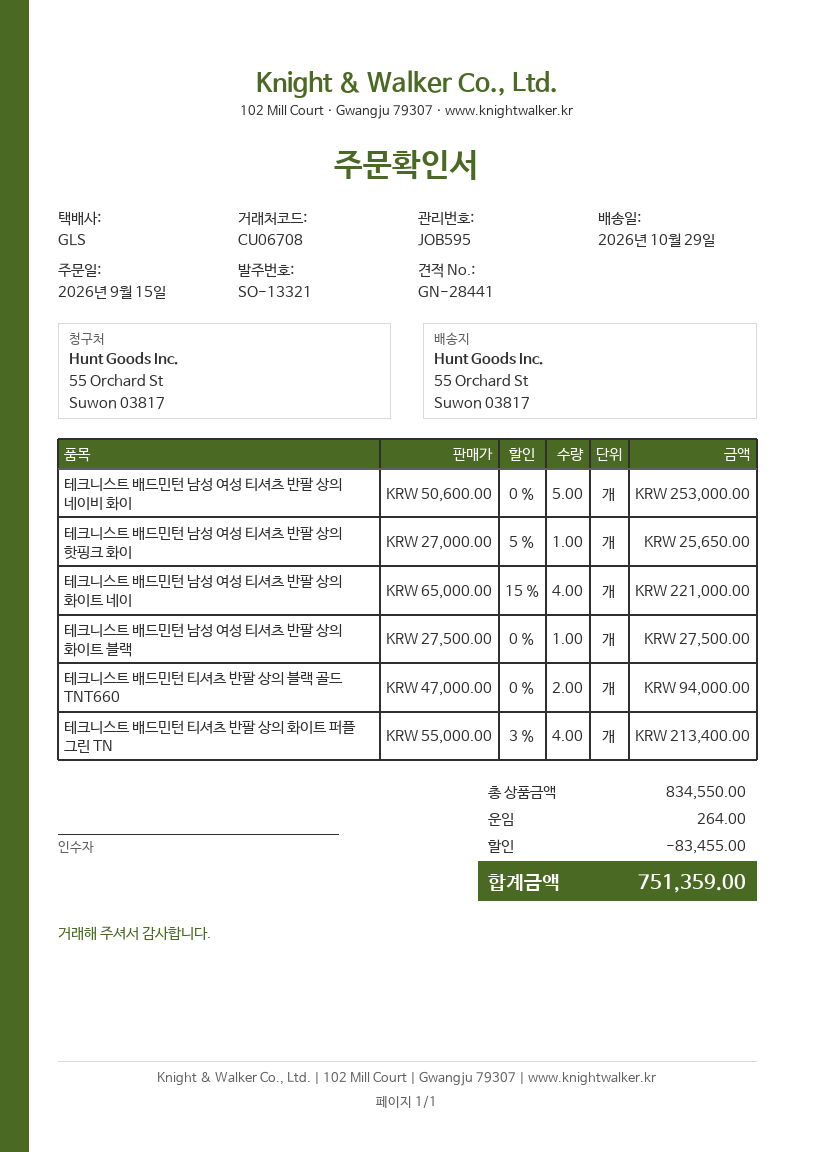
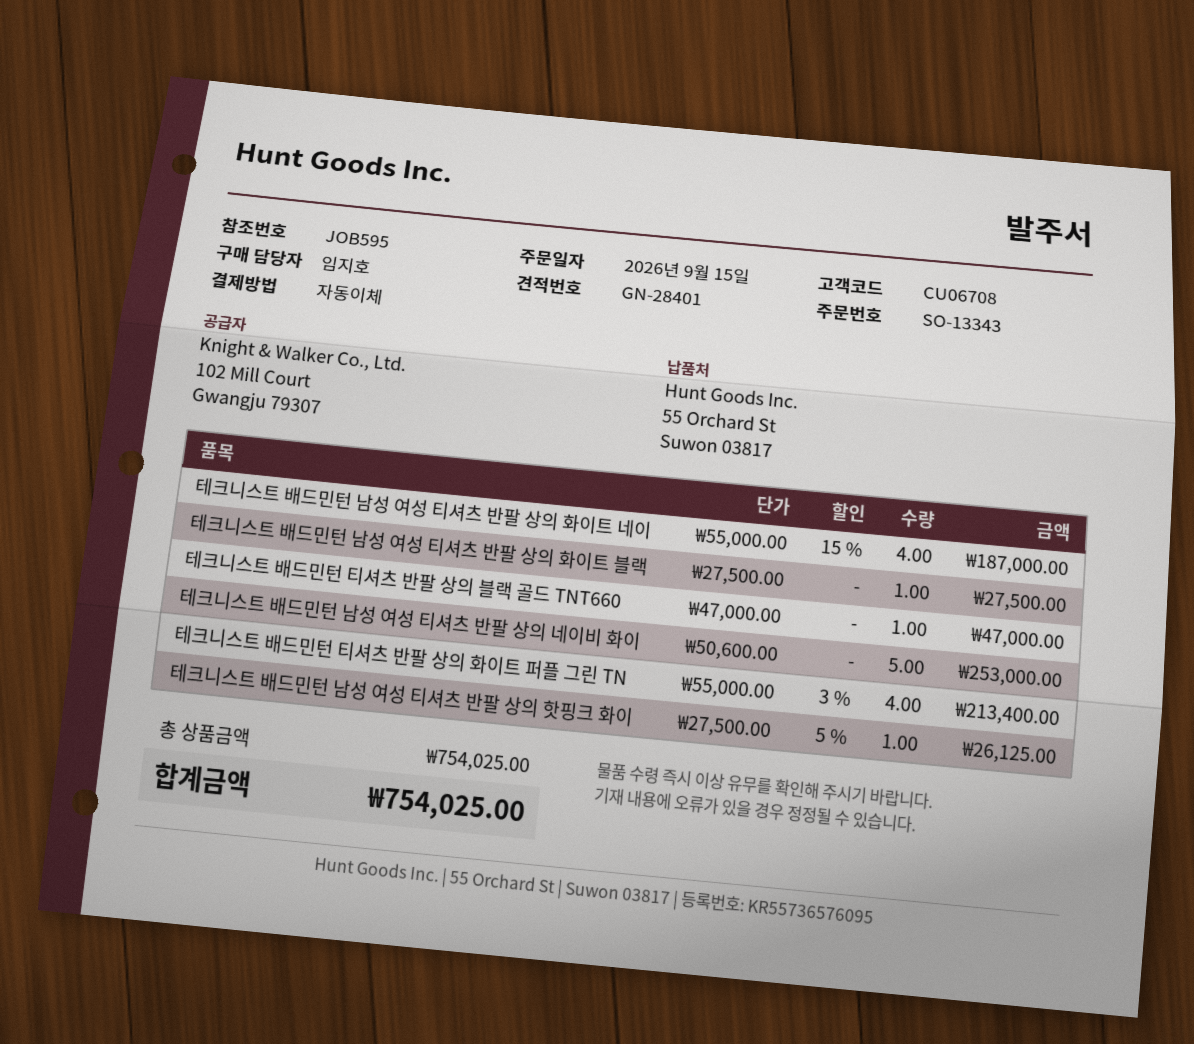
quote number: GN-28441 -> GN-28401
order number: SO-13321 -> SO-13343
테크니스트 배드민턴 남성 여성 티셔츠 반팔 상의 핫핑크 화이: 1 x 27000.00 - 5% = 25650.00 -> 1 x 27500.00 - 5% = 26125.00
테크니스트 배드민턴 남성 여성 티셔츠 반팔 상의 화이트 네이: 4 x 65000.00 - 15% = 221000.00 -> 4 x 55000.00 - 15% = 187000.00
테크니스트 배드민턴 티셔츠 반팔 상의 블랙 골드 TNT660: 2 x 47000.00 = 94000.00 -> 1 x 47000.00 = 47000.00
subtotal: 834550.00 -> 754025.00
discount: 83455.00 -> none
shipping: 264.00 -> none
total: 751359.00 -> 754025.00

